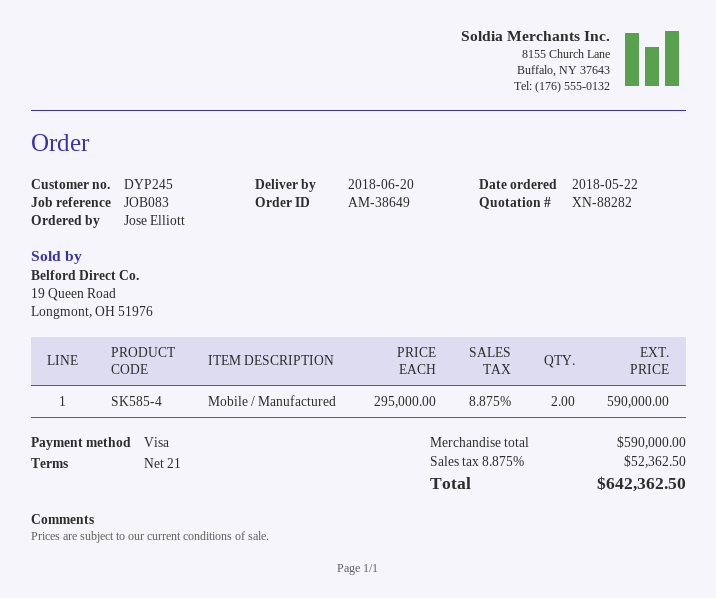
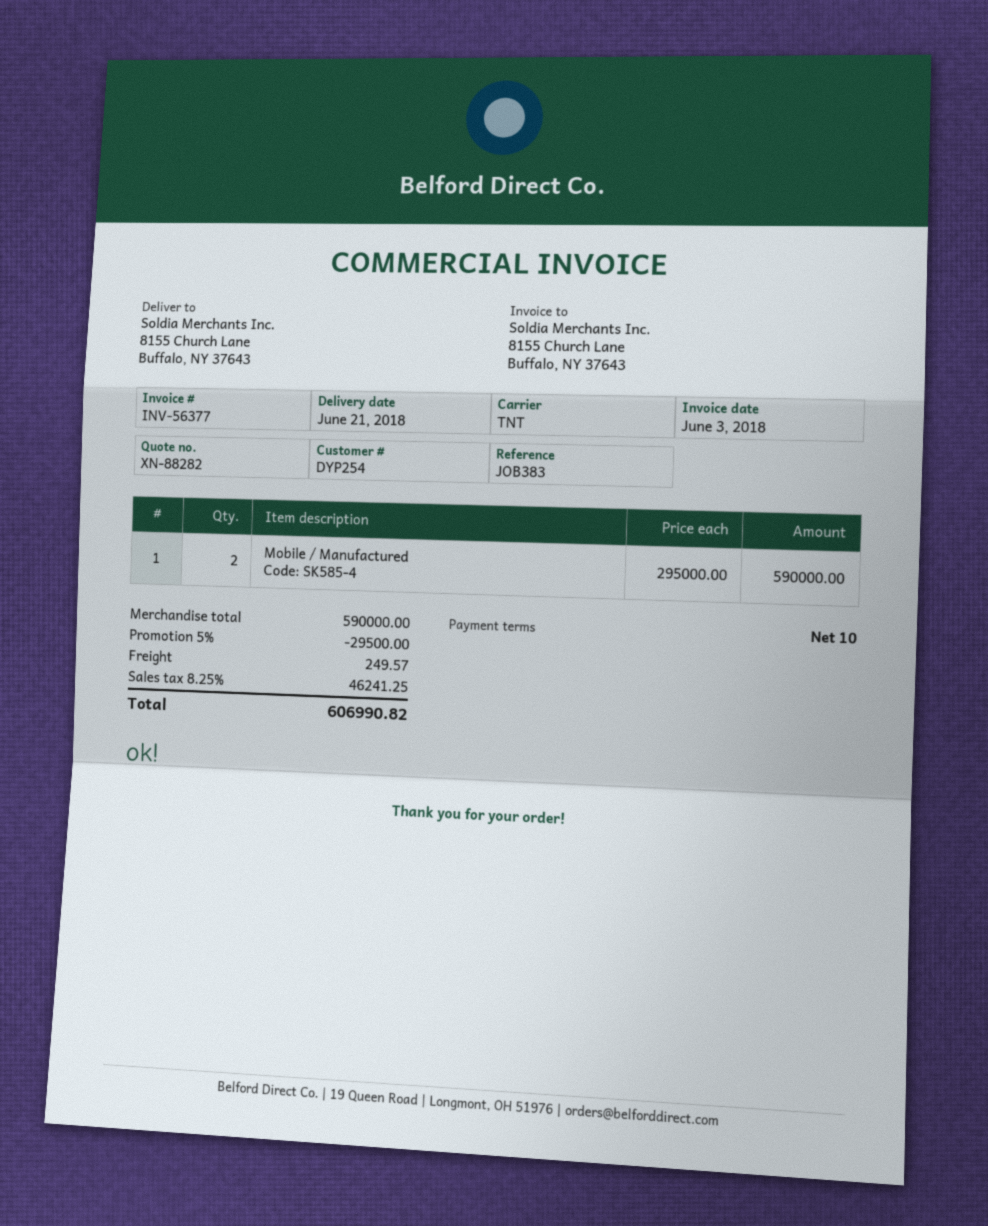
delivery date: 2018-06-20 -> 2018-06-21
payment terms: 21 days -> 10 days
customer number: DYP245 -> DYP254
reference: JOB083 -> JOB383
discount: none -> 5% = 29500.00
shipping: none -> 249.57
tax: 8.875% = 52362.50 -> 8.25% = 46241.25
total: 642362.50 -> 606990.82

